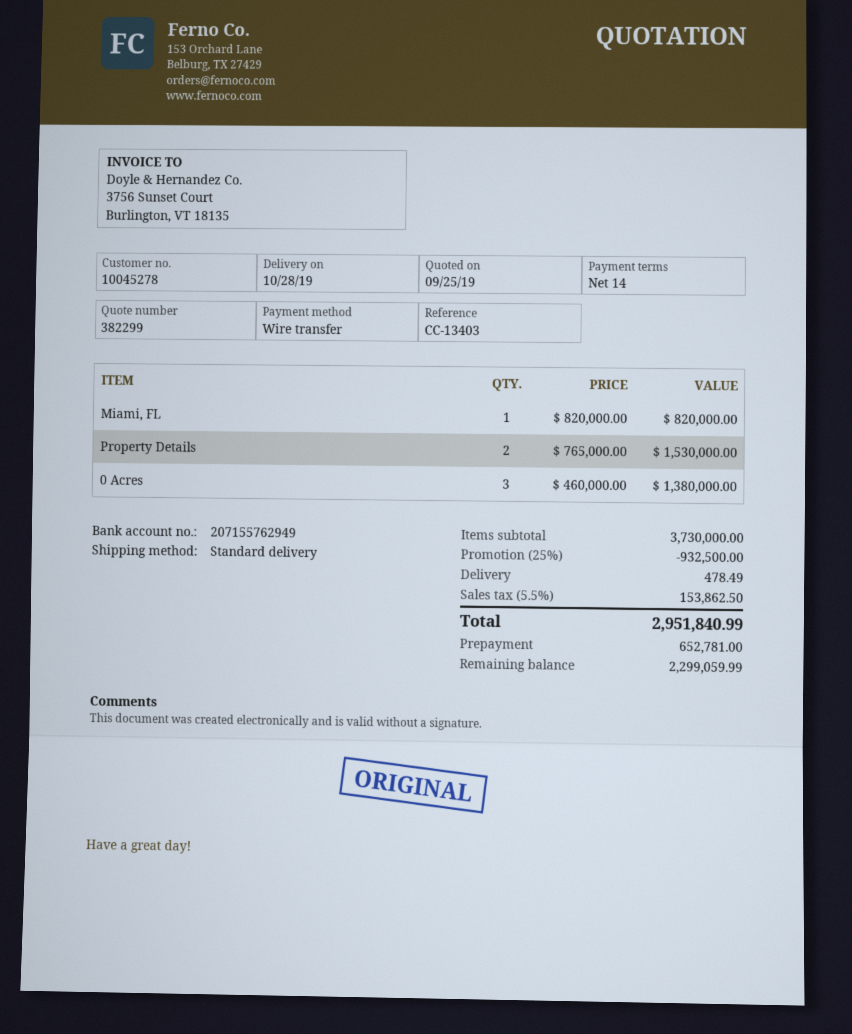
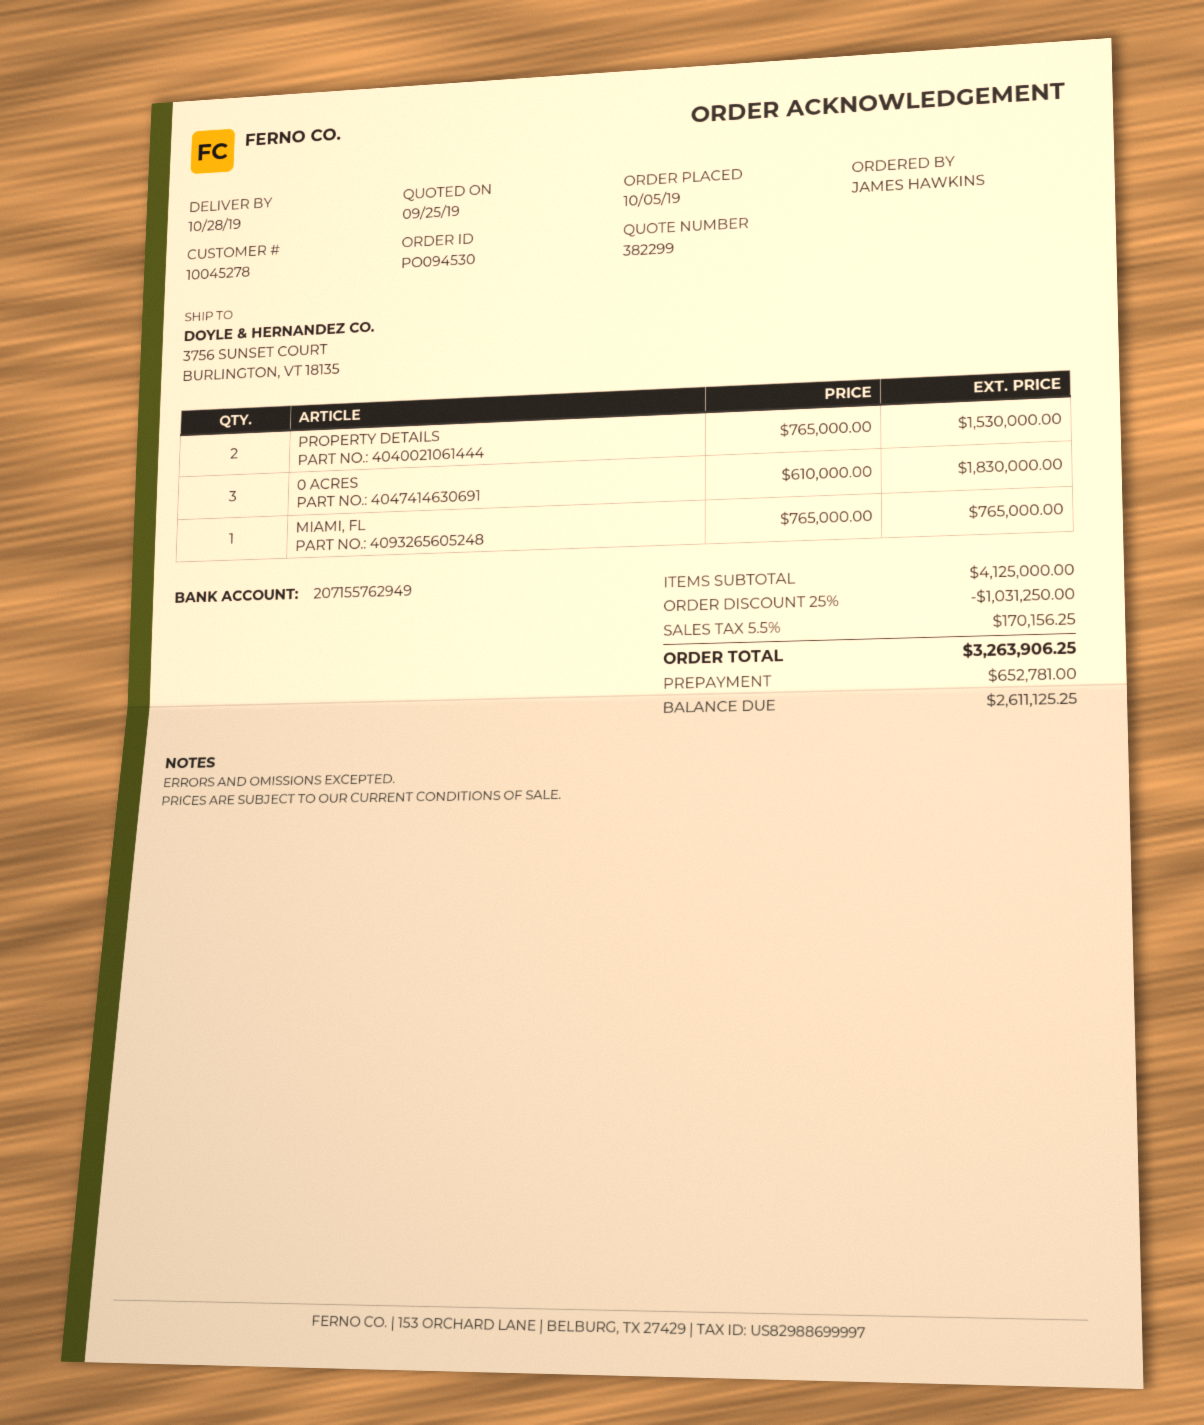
Miami, FL: 1 x 820000.00 = 820000.00 -> 1 x 765000.00 = 765000.00
0 Acres: 3 x 460000.00 = 1380000.00 -> 3 x 610000.00 = 1830000.00
subtotal: 3730000.00 -> 4125000.00
discount: 25% = 932500.00 -> 25% = 1031250.00
shipping: 478.49 -> none
tax: 5.5% = 153862.50 -> 5.5% = 170156.25
total: 2951840.99 -> 3263906.25
balance: 2299059.99 -> 2611125.25

